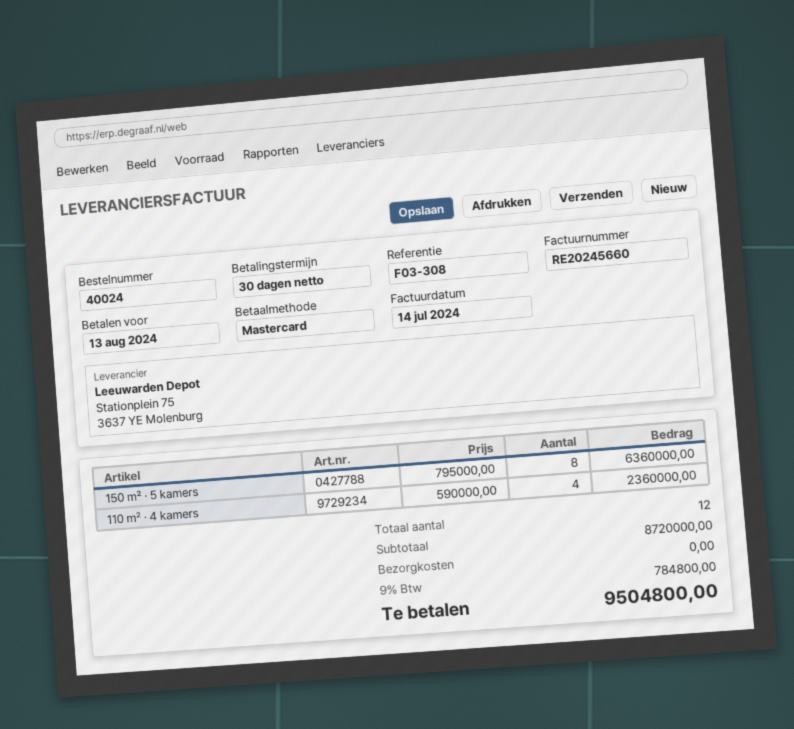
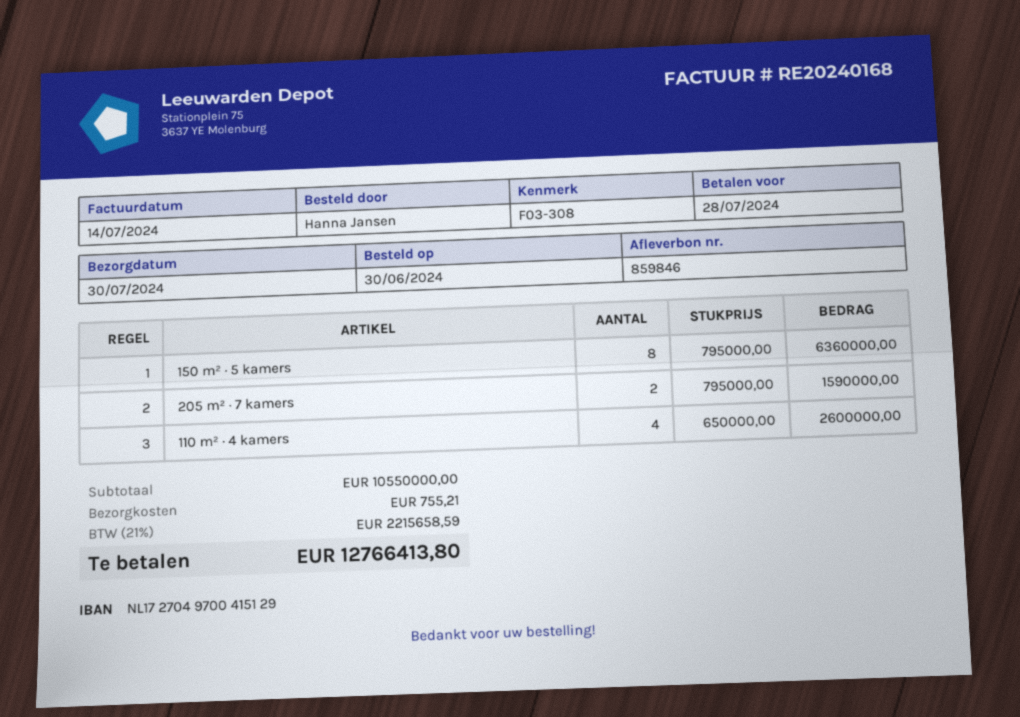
invoice number: RE20245660 -> RE20240168
due date: 2024-08-13 -> 2024-07-28
110 m² · 4 kamers: 4 x 590000.00 = 2360000.00 -> 4 x 650000.00 = 2600000.00
205 m² · 7 kamers: none -> 2 x 795000.00 = 1590000.00
subtotal: 8720000.00 -> 10550000.00
shipping: 0.00 -> 755.21
tax: 9% = 784800.00 -> 21% = 2215658.59
total: 9504800.00 -> 12766413.80

